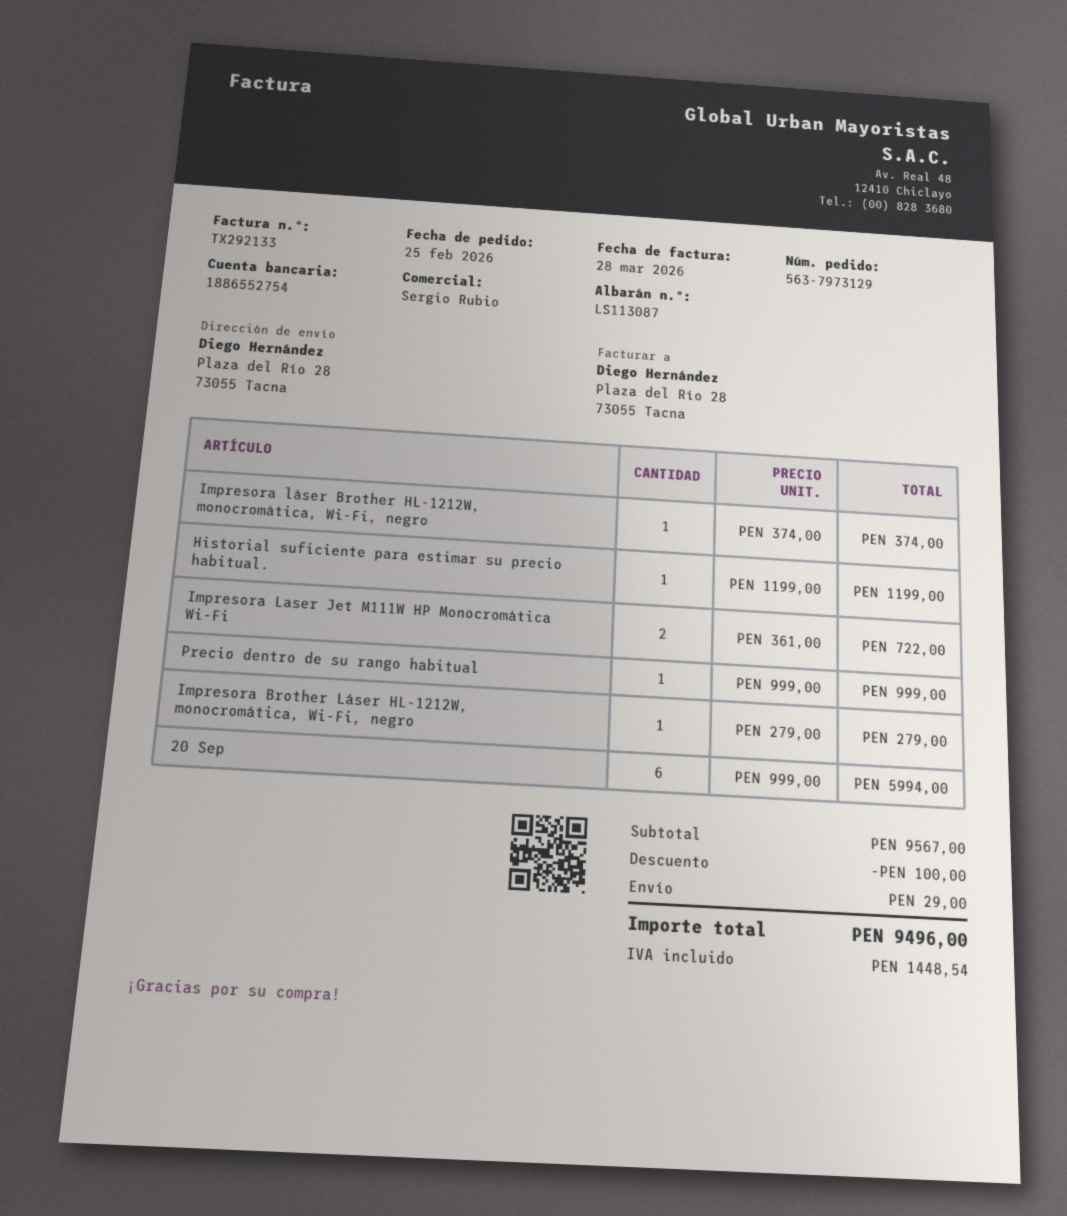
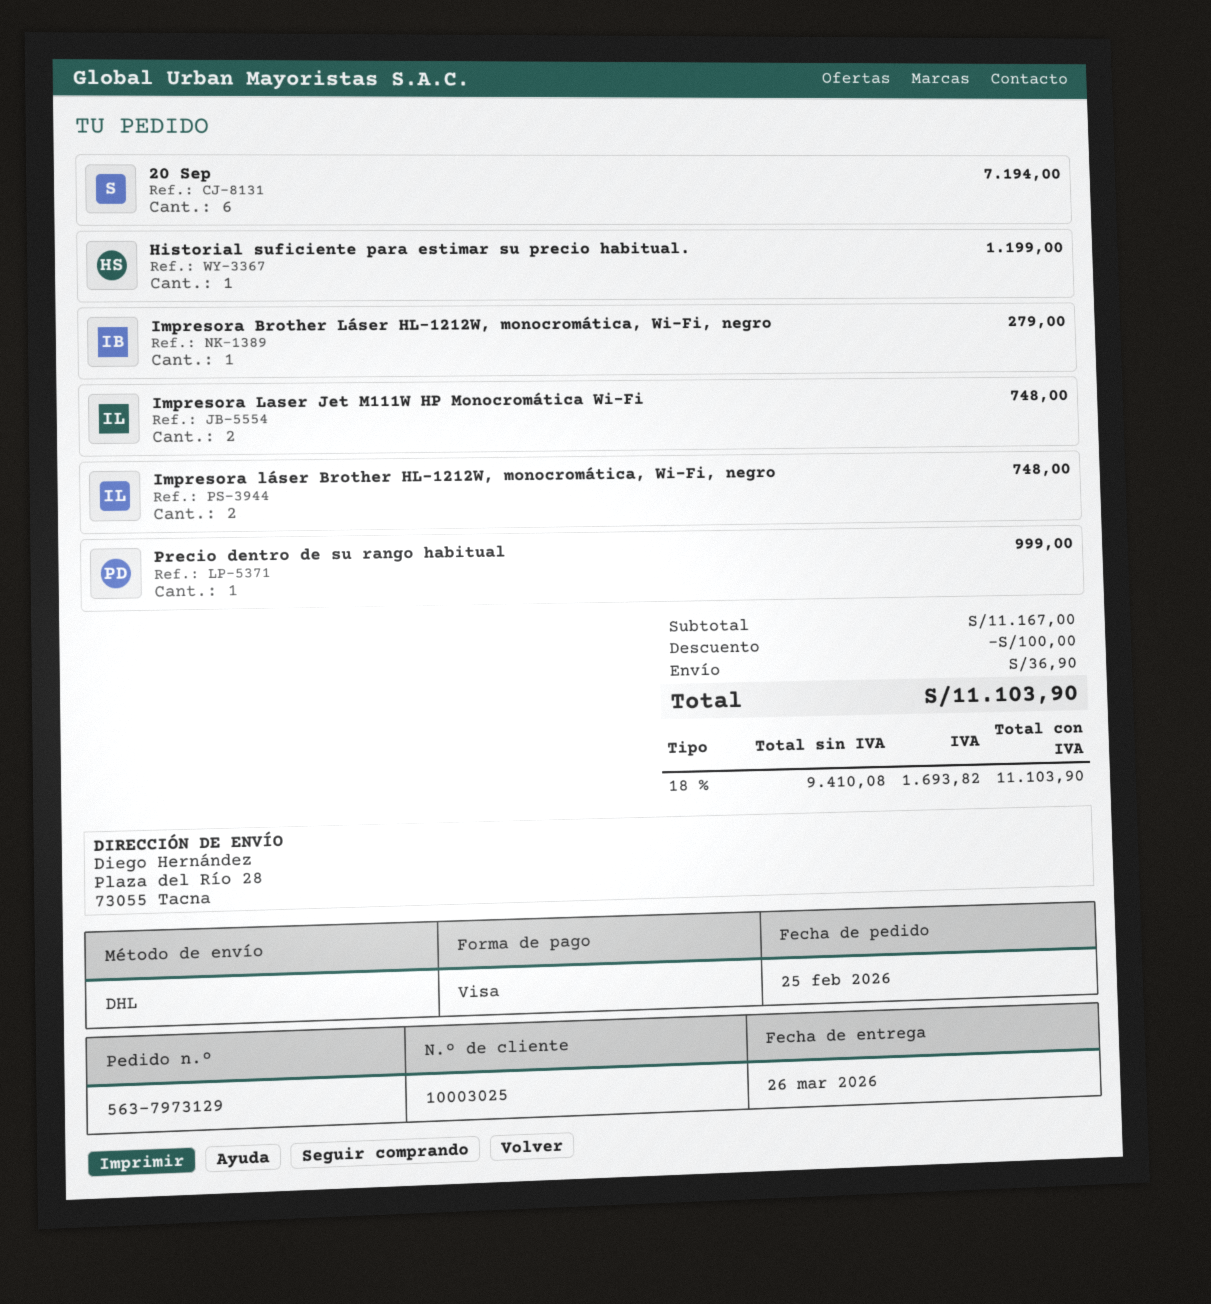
Impresora láser Brother HL-1212W, monocromática, Wi-Fi, negro: 1 for 374.00 -> 2 for 748.00
Impresora Laser Jet M111W HP Monocromática Wi-Fi: 2 for 722.00 -> 2 for 748.00
20 Sep: 6 for 5994.00 -> 6 for 7194.00
subtotal: 9567.00 -> 11167.00
shipping: 29.00 -> 36.90
tax: 1448.54 -> 1693.82
total: 9496.00 -> 11103.90

